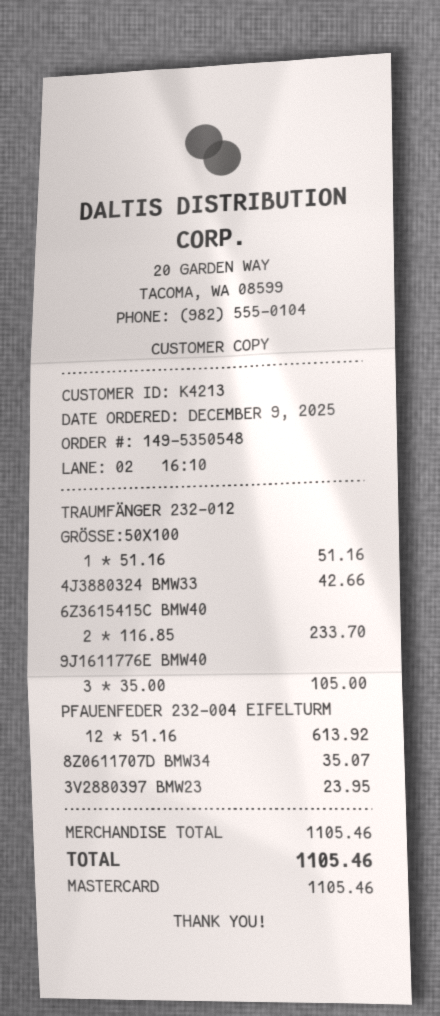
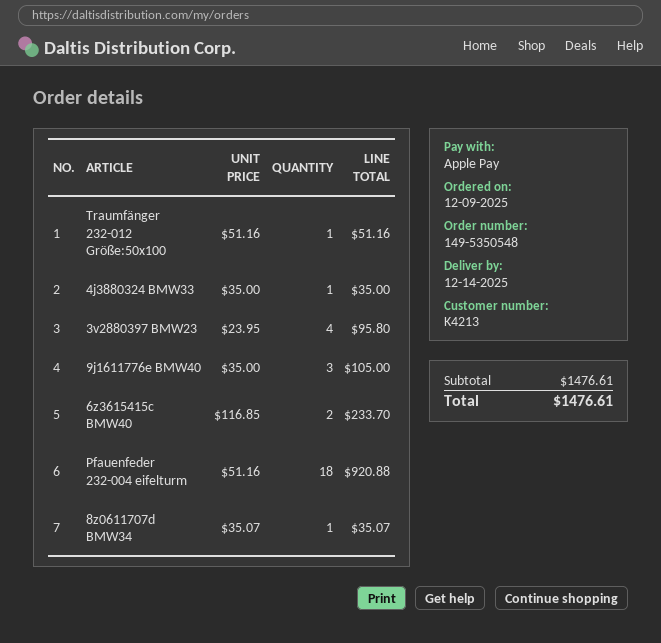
payment method: Mastercard -> Apple Pay
4J3880324 BMW33: 1 x 42.66 = 42.66 -> 1 x 35.00 = 35.00
PFAUENFEDER 232-004 EIFELTURM: 12 x 51.16 = 613.92 -> 18 x 51.16 = 920.88
3V2880397 BMW23: 1 x 23.95 = 23.95 -> 4 x 23.95 = 95.80
subtotal: 1105.46 -> 1476.61
total: 1105.46 -> 1476.61

